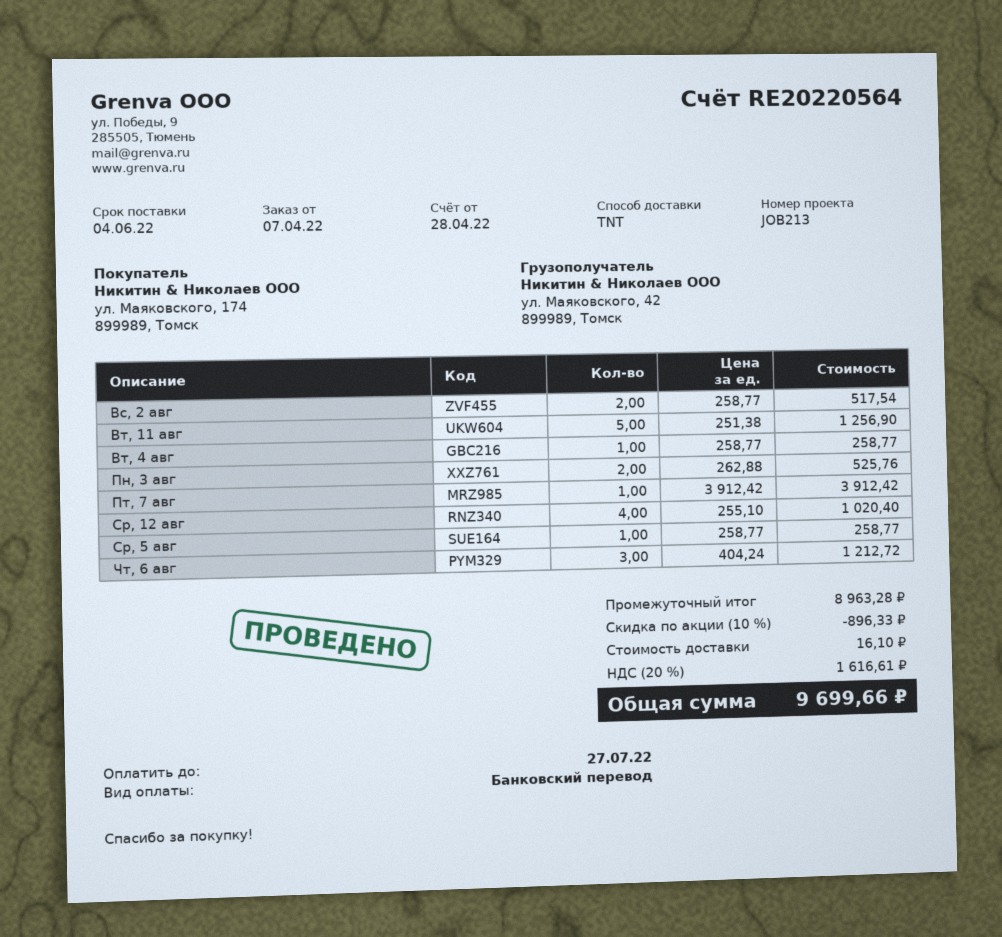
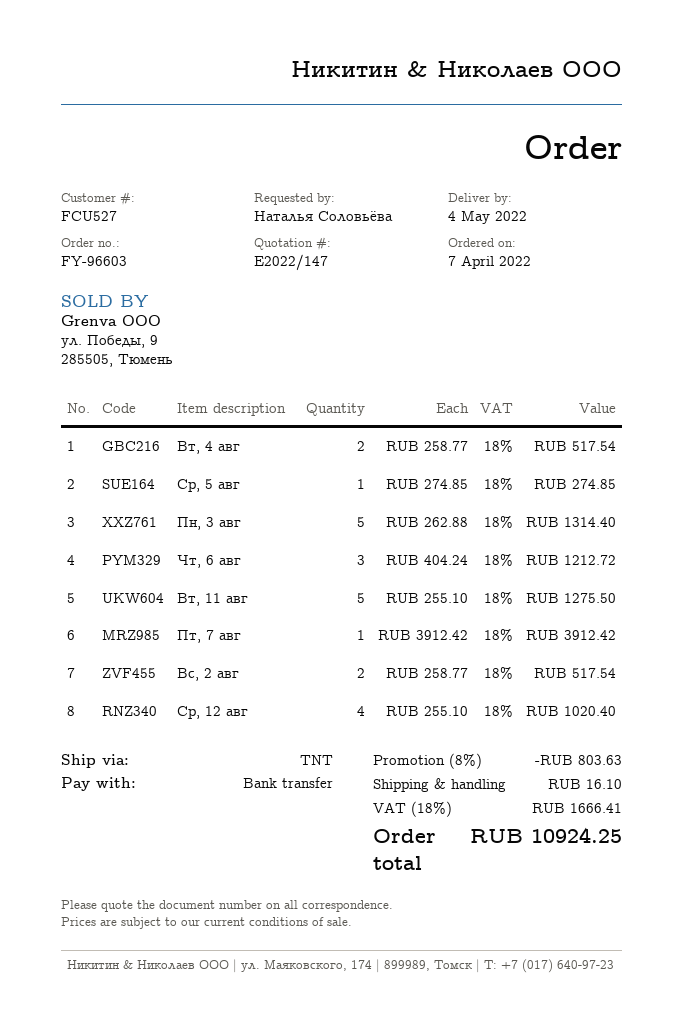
delivery date: 2022-06-04 -> 2022-05-04
Вт, 11 авг: 5 x 251.38 = 1256.90 -> 5 x 255.10 = 1275.50
Вт, 4 авг: 1 x 258.77 = 258.77 -> 2 x 258.77 = 517.54
Пн, 3 авг: 2 x 262.88 = 525.76 -> 5 x 262.88 = 1314.40
Ср, 5 авг: 1 x 258.77 = 258.77 -> 1 x 274.85 = 274.85
discount: 10% = 896.33 -> 8% = 803.63
tax: 20% = 1616.61 -> 18% = 1666.41
total: 9699.66 -> 10924.25

